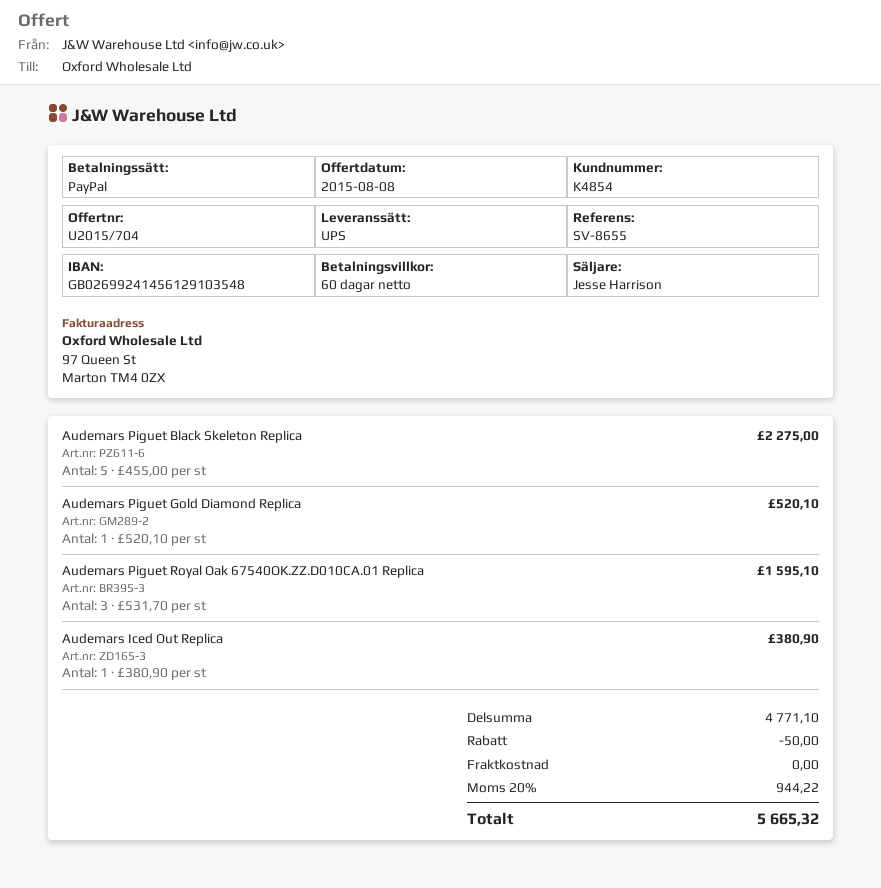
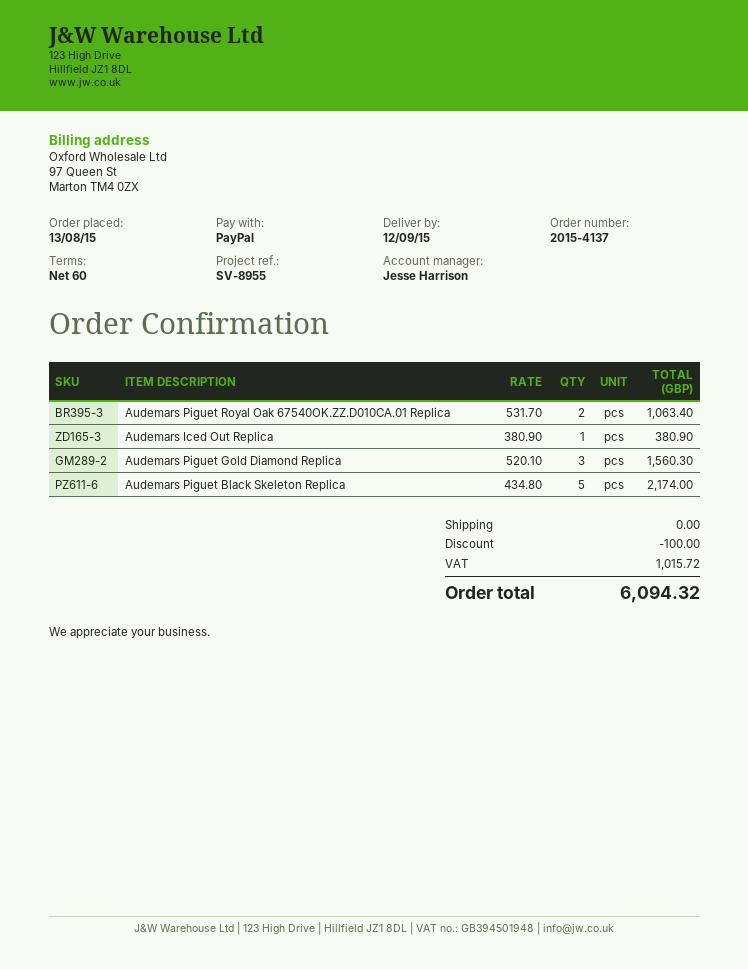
reference: SV-8655 -> SV-8955
Audemars Piguet Black Skeleton Replica: 5 x 455.00 = 2275.00 -> 5 x 434.80 = 2174.00
Audemars Piguet Gold Diamond Replica: 1 x 520.10 = 520.10 -> 3 x 520.10 = 1560.30
Audemars Piguet Royal Oak 67540OK.ZZ.D010CA.01 Replica: 3 x 531.70 = 1595.10 -> 2 x 531.70 = 1063.40
discount: 50.00 -> 100.00
tax: 944.22 -> 1015.72
total: 5665.32 -> 6094.32

